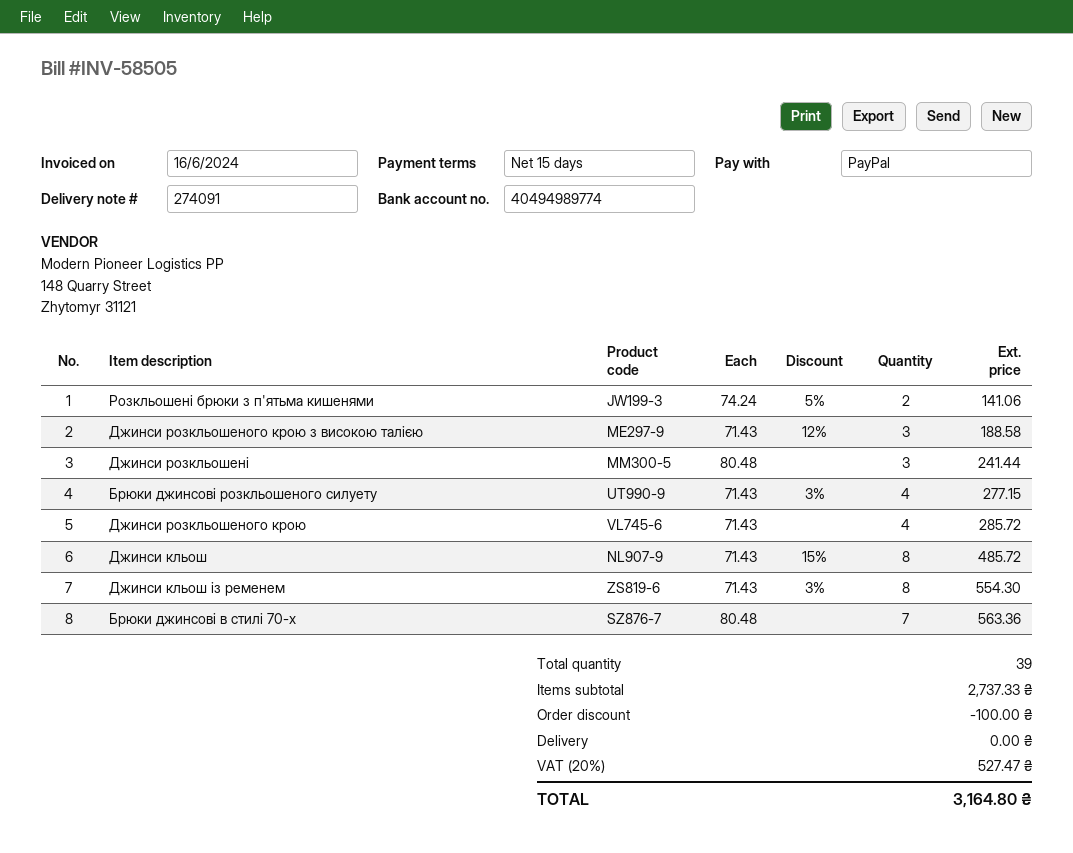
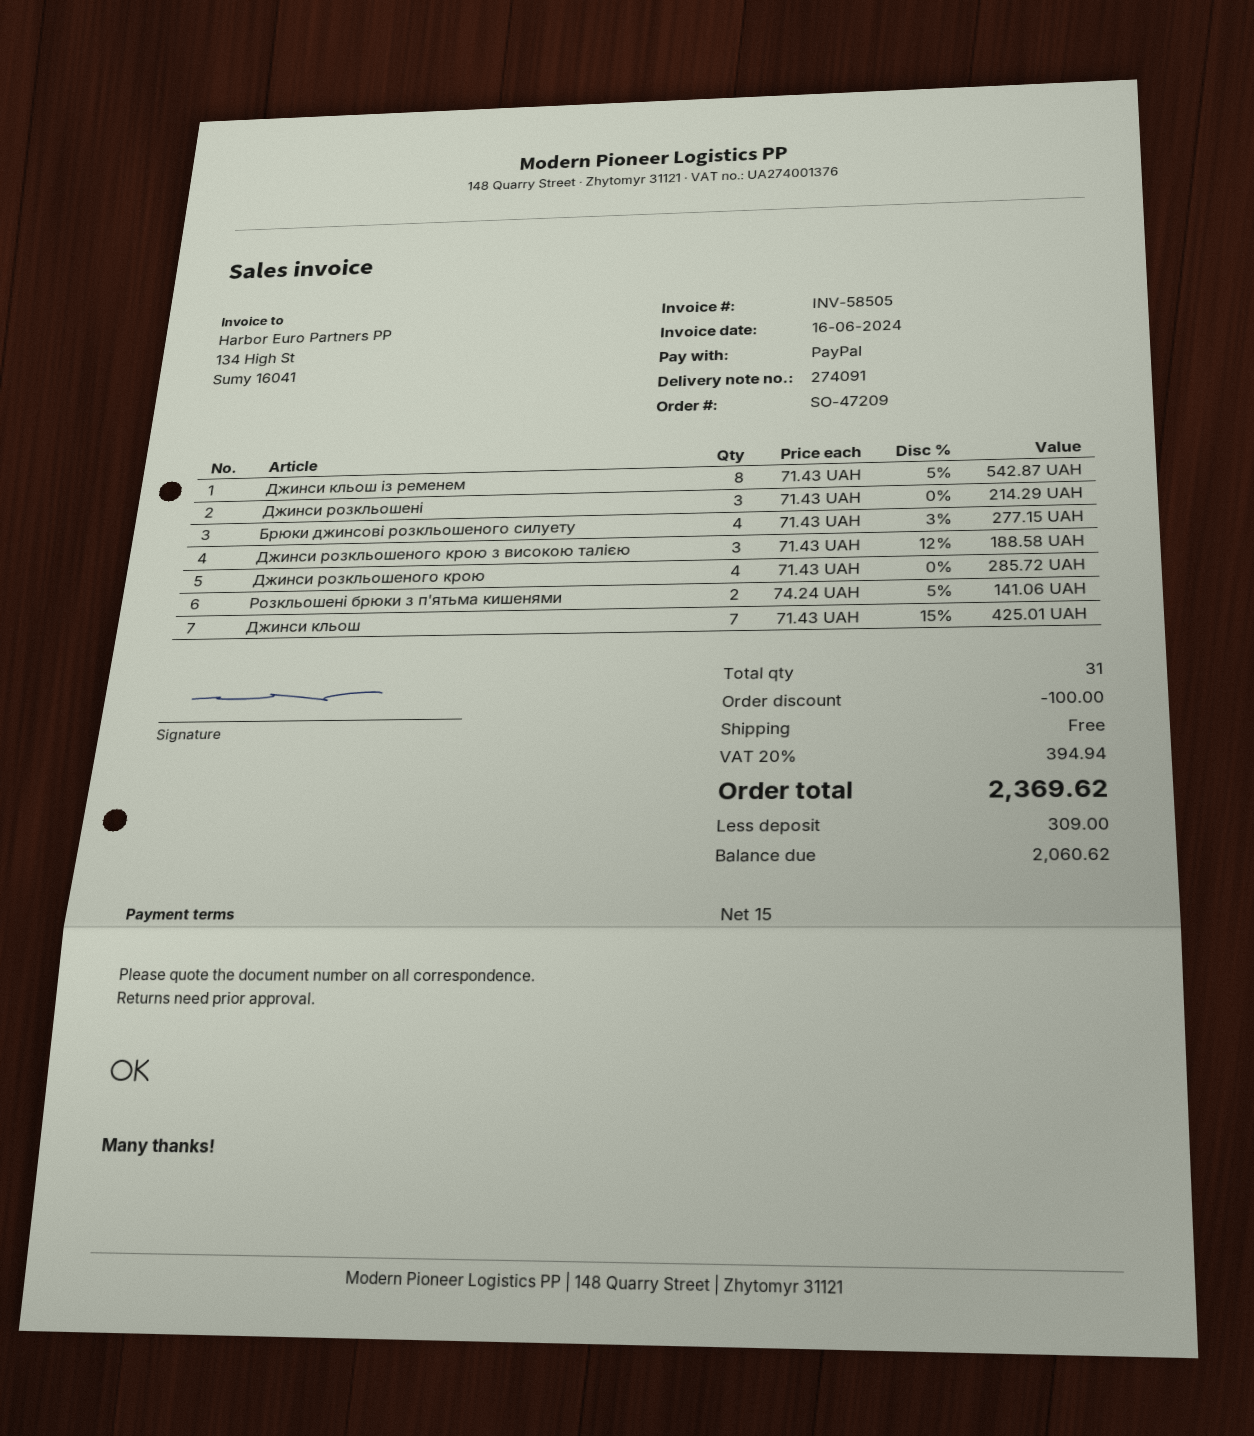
Джинси розкльошені: 3 x 80.48 = 241.44 -> 3 x 71.43 = 214.29
Джинси кльош: 8 x 71.43 - 15% = 485.72 -> 7 x 71.43 - 15% = 425.01
Джинси кльош із ременем: 8 x 71.43 - 3% = 554.30 -> 8 x 71.43 - 5% = 542.87
Брюки джинсові в стилі 70-х: 7 x 80.48 = 563.36 -> none
total quantity: 39 -> 31
tax: 20% = 527.47 -> 20% = 394.94
total: 3164.80 -> 2369.62

